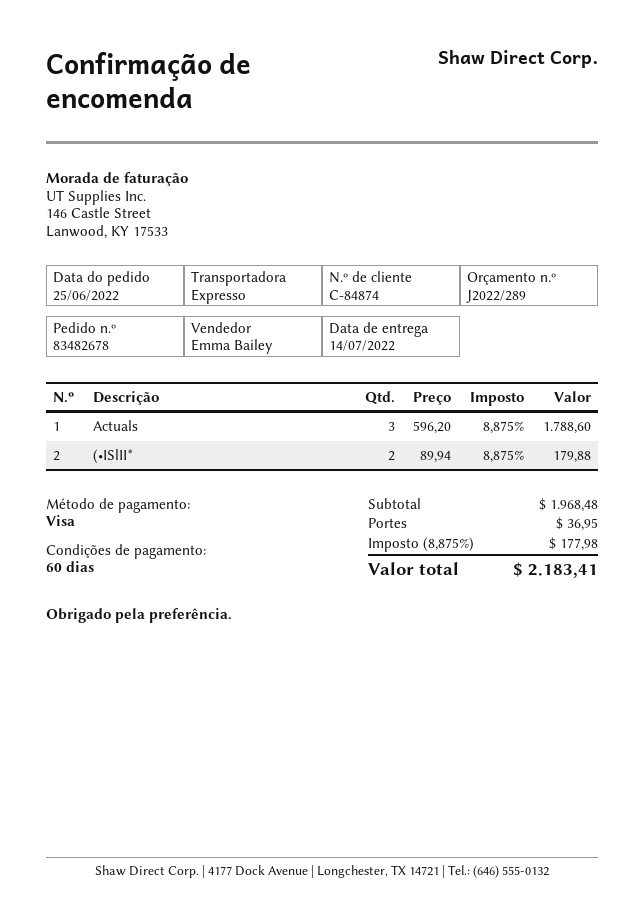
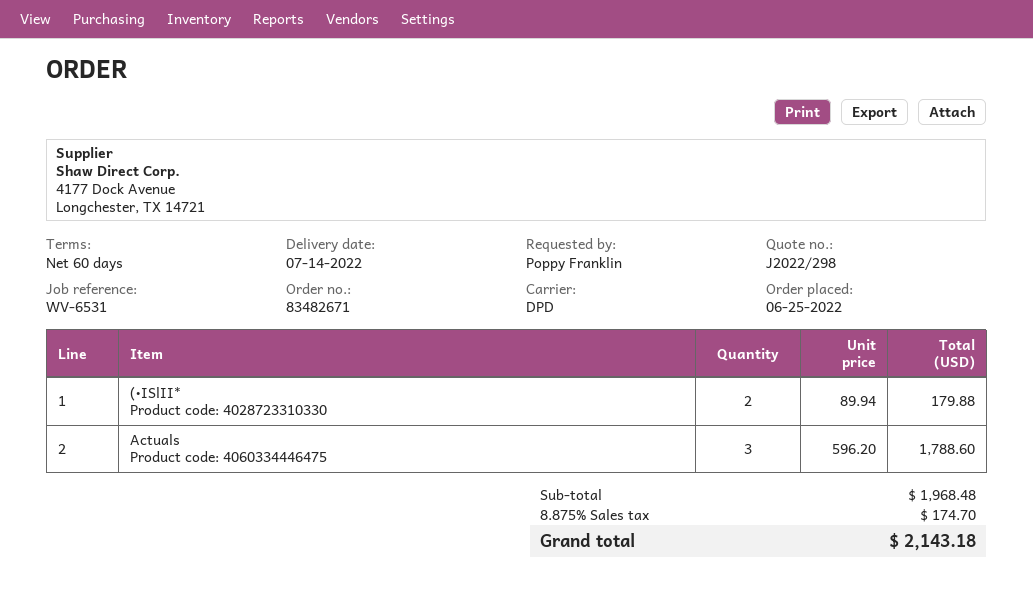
quote number: J2022/289 -> J2022/298
order number: 83482678 -> 83482671
shipping method: express -> DPD
shipping: 36.95 -> none
tax: 8.875% = 177.98 -> 8.875% = 174.70
total: 2183.41 -> 2143.18

